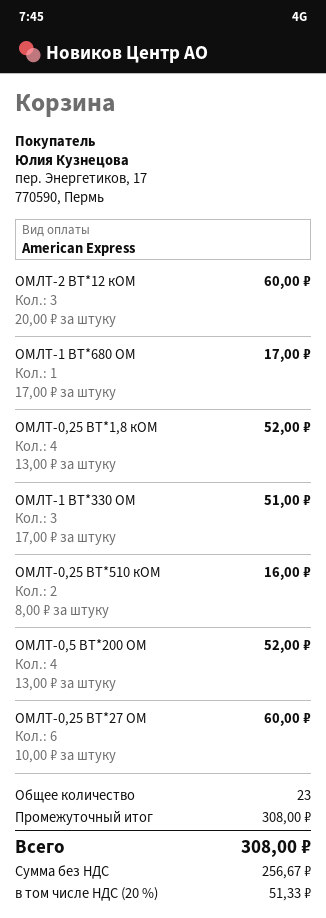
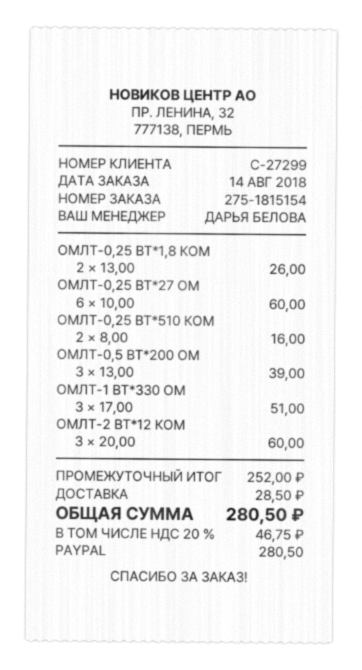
payment method: American Express -> PayPal
ОМЛТ-1 ВТ*680 ОМ: 1 x 17.00 = 17.00 -> none
ОМЛТ-0,25 ВТ*1,8 кОМ: 4 x 13.00 = 52.00 -> 2 x 13.00 = 26.00
ОМЛТ-0,5 ВТ*200 ОМ: 4 x 13.00 = 52.00 -> 3 x 13.00 = 39.00
subtotal: 308.00 -> 252.00
shipping: none -> 28.50
tax: 20% = 51.33 -> 20% = 46.75
total: 308.00 -> 280.50

